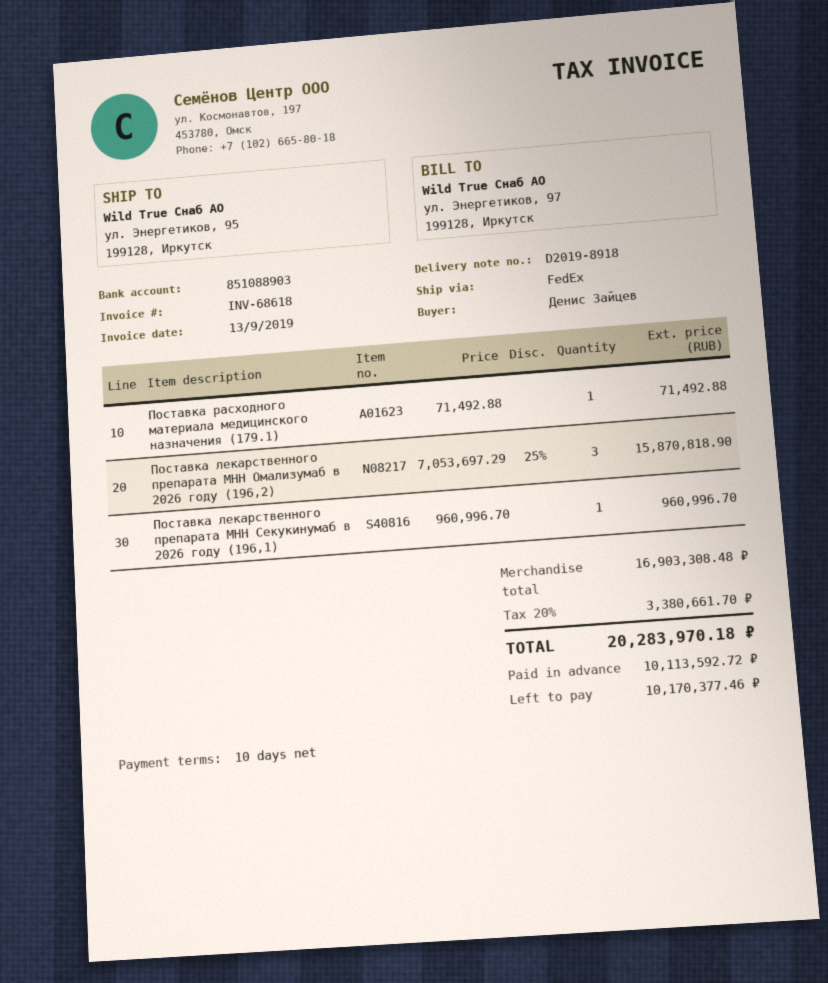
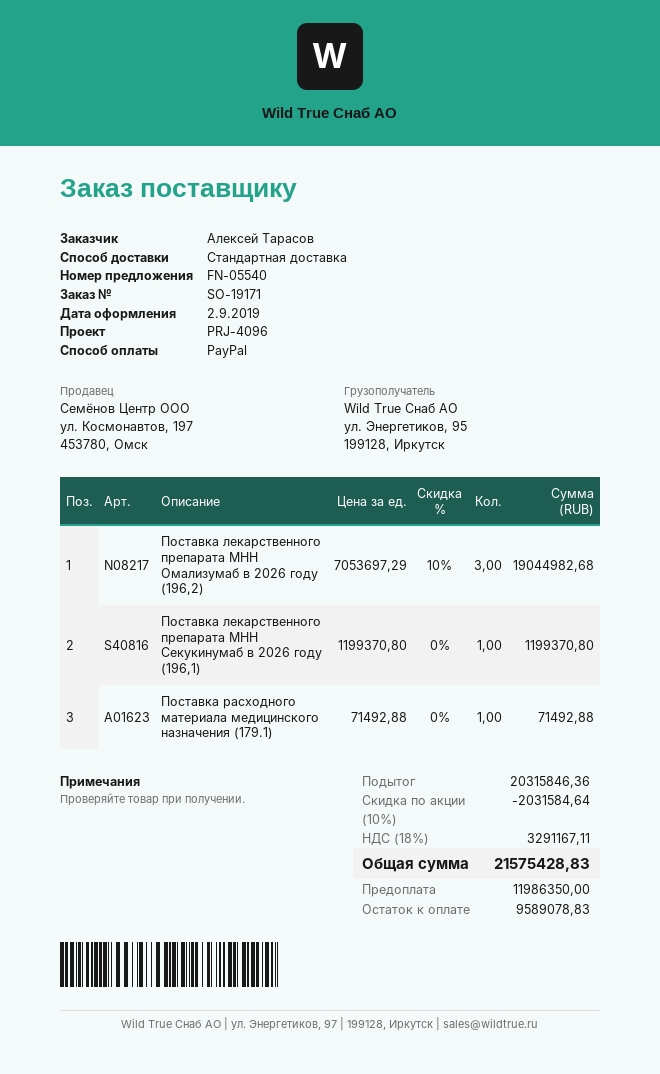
ordered by: Денис Зайцев -> Алексей Тарасов
shipping method: FedEx -> standard
Поставка лекарственного препарата МНН Омализумаб в 2026 году (196,2): 3 x 7053697.29 - 25% = 15870818.90 -> 3 x 7053697.29 - 10% = 19044982.68
Поставка лекарственного препарата МНН Секукинумаб в 2026 году (196,1): 1 x 960996.70 = 960996.70 -> 1 x 1199370.80 = 1199370.80
subtotal: 16903308.48 -> 20315846.36
discount: none -> 10% = 2031584.64
tax: 20% = 3380661.70 -> 18% = 3291167.11
total: 20283970.18 -> 21575428.83
deposit: 10113592.72 -> 11986350.00
balance: 10170377.46 -> 9589078.83

